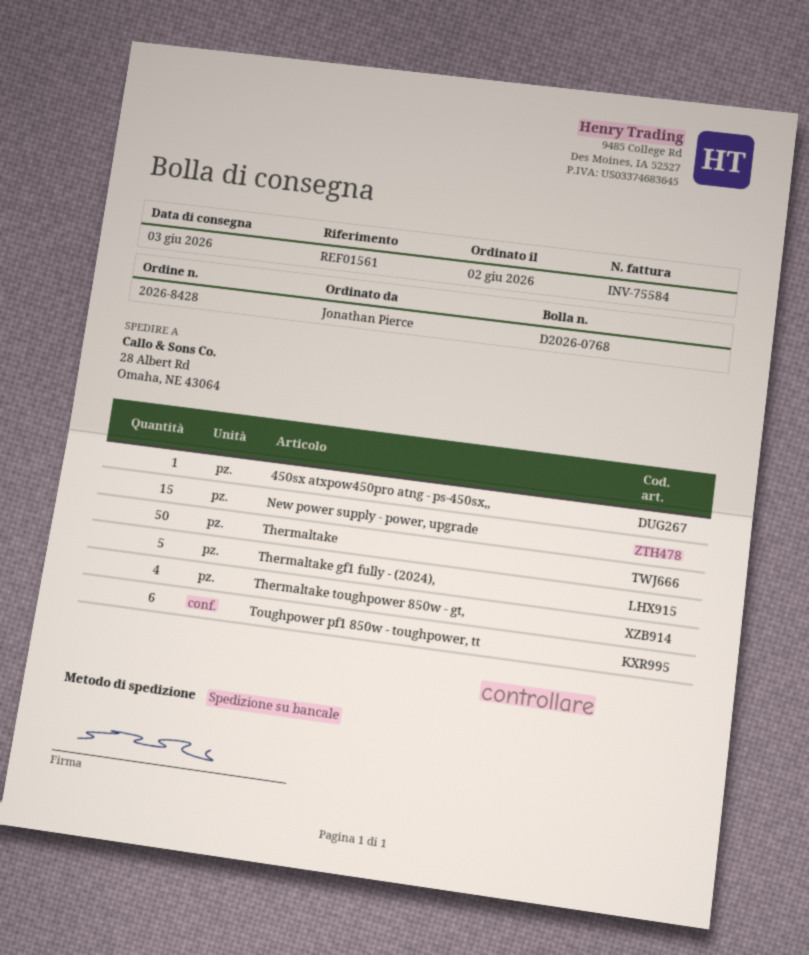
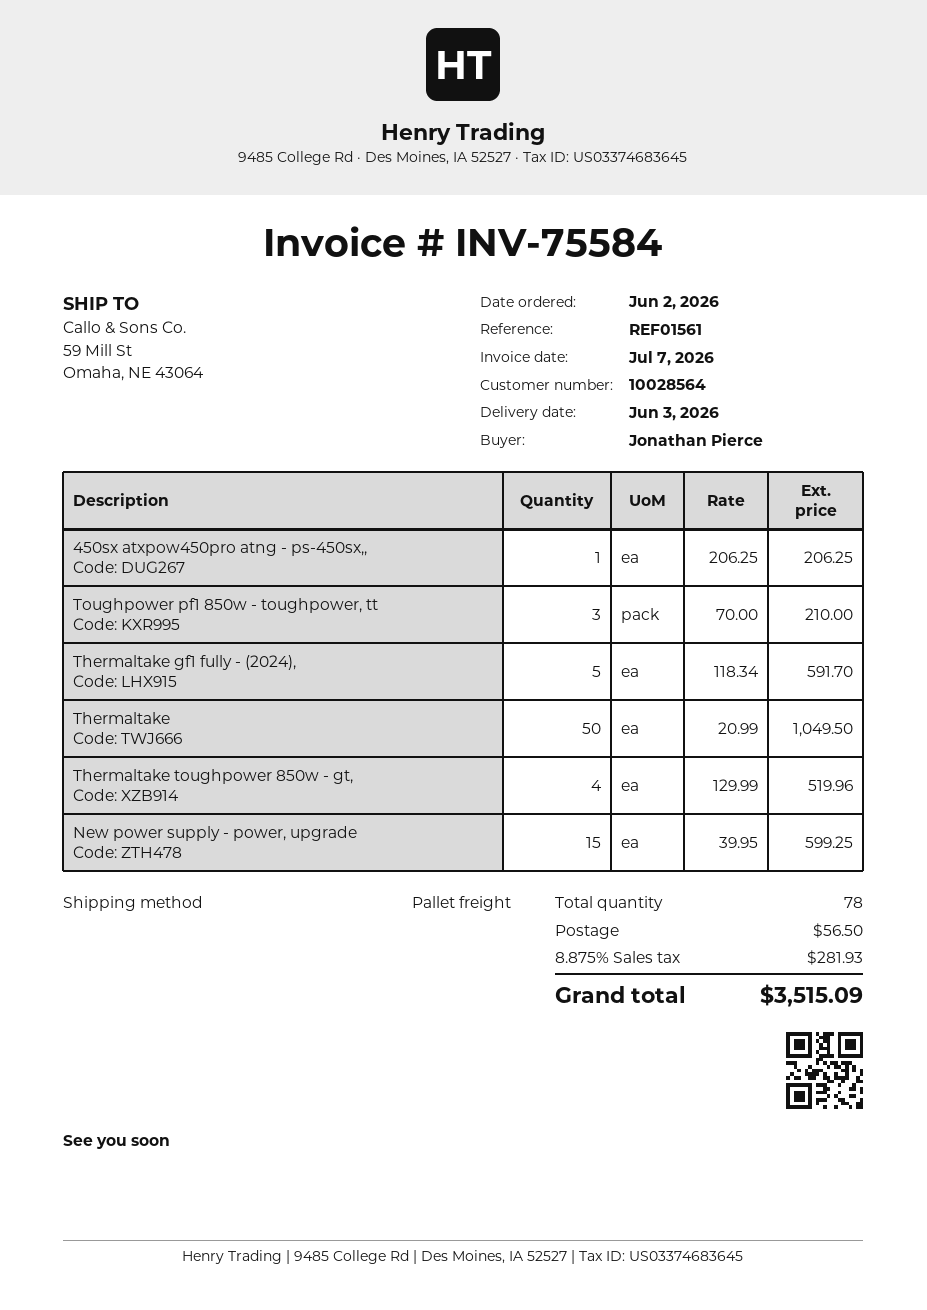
ship to: 28 Albert Rd, Omaha, NE 43064 -> 59 Mill St, Omaha, NE 43064
Toughpower pf1 850w - toughpower, tt: 6 -> 3

